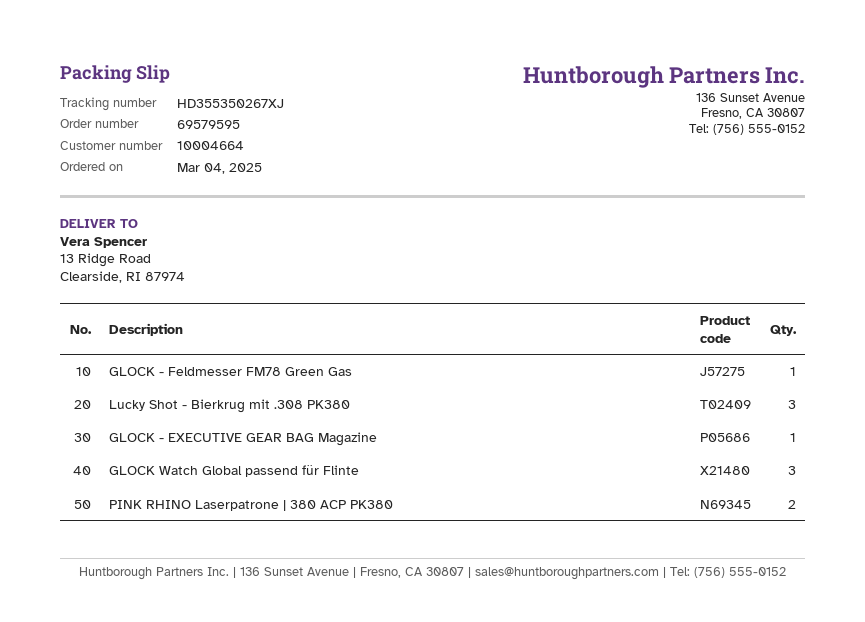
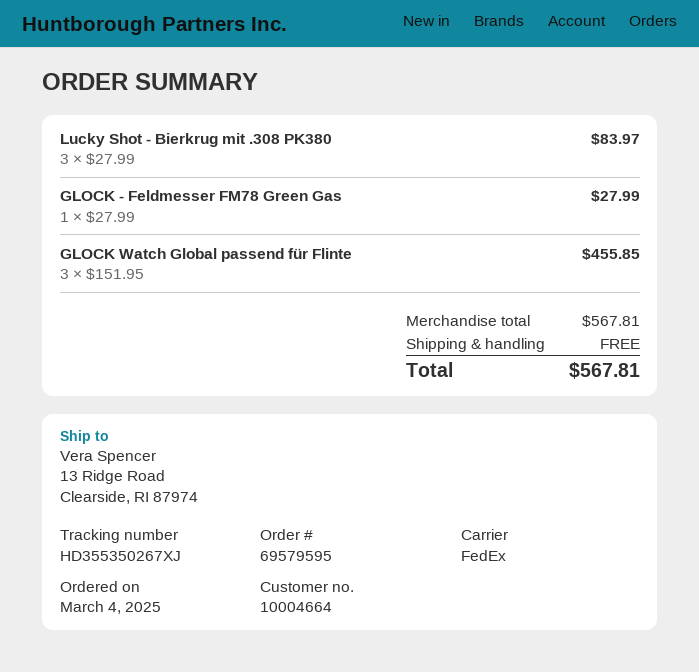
GLOCK - EXECUTIVE GEAR BAG Magazine: 1 -> none
PINK RHINO Laserpatrone | 380 ACP PK380: 2 -> none

